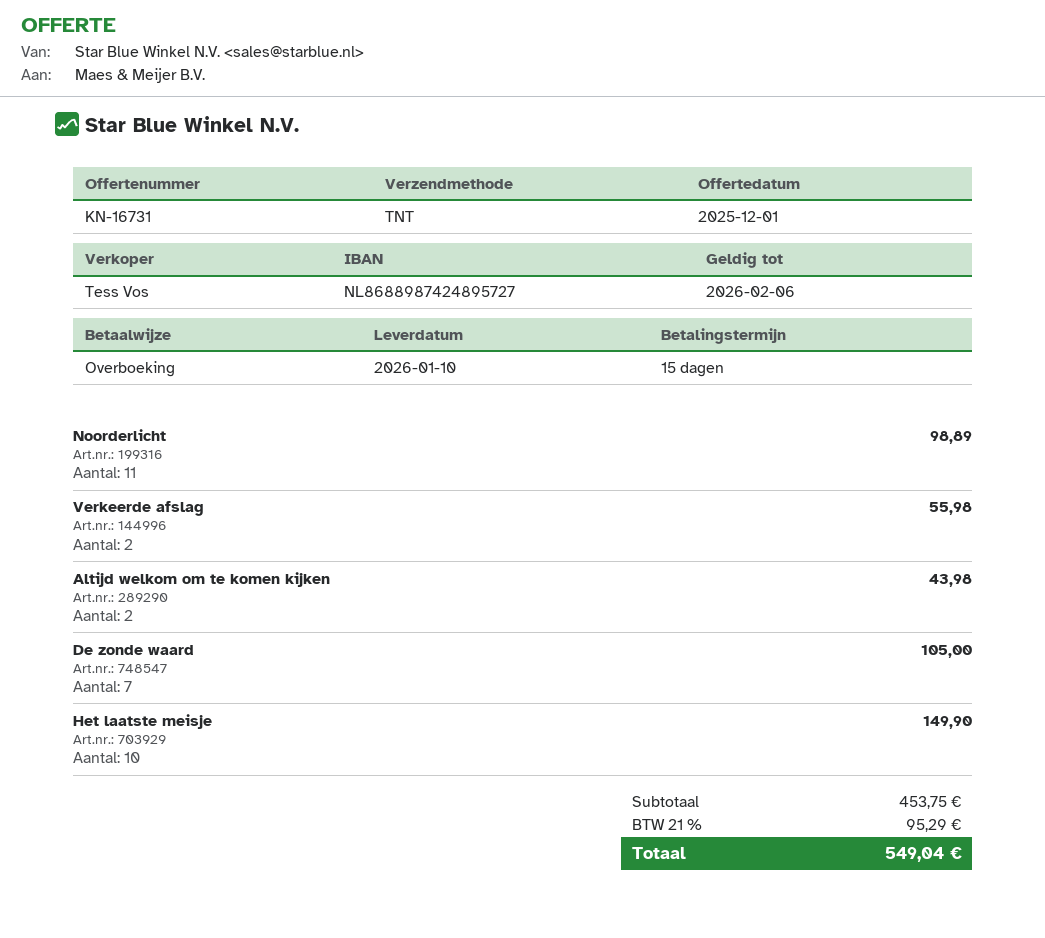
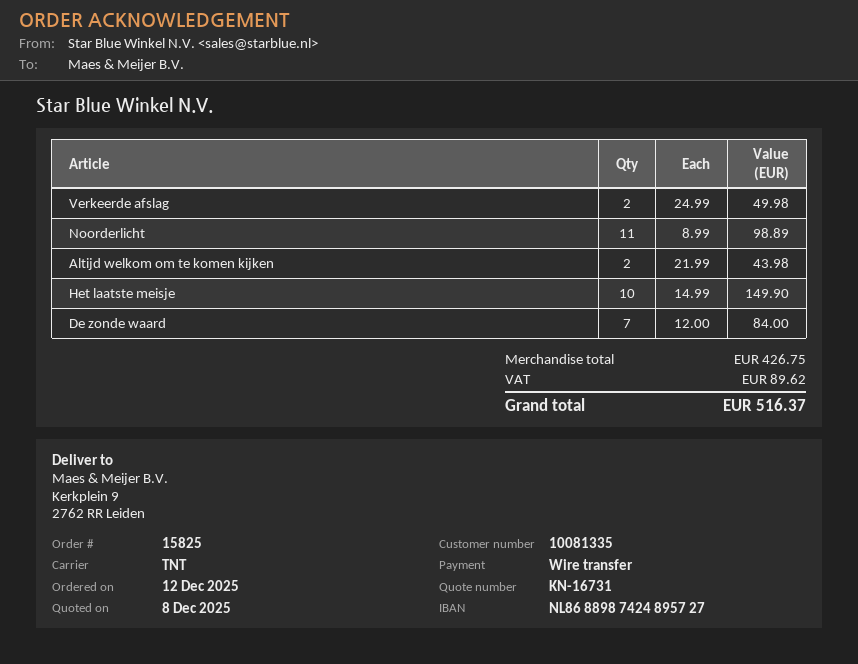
quote date: 2025-12-01 -> 2025-12-08
Verkeerde afslag: 2 for 55.98 -> 2 for 49.98
De zonde waard: 7 for 105.00 -> 7 for 84.00
subtotal: 453.75 -> 426.75
tax: 95.29 -> 89.62
total: 549.04 -> 516.37

